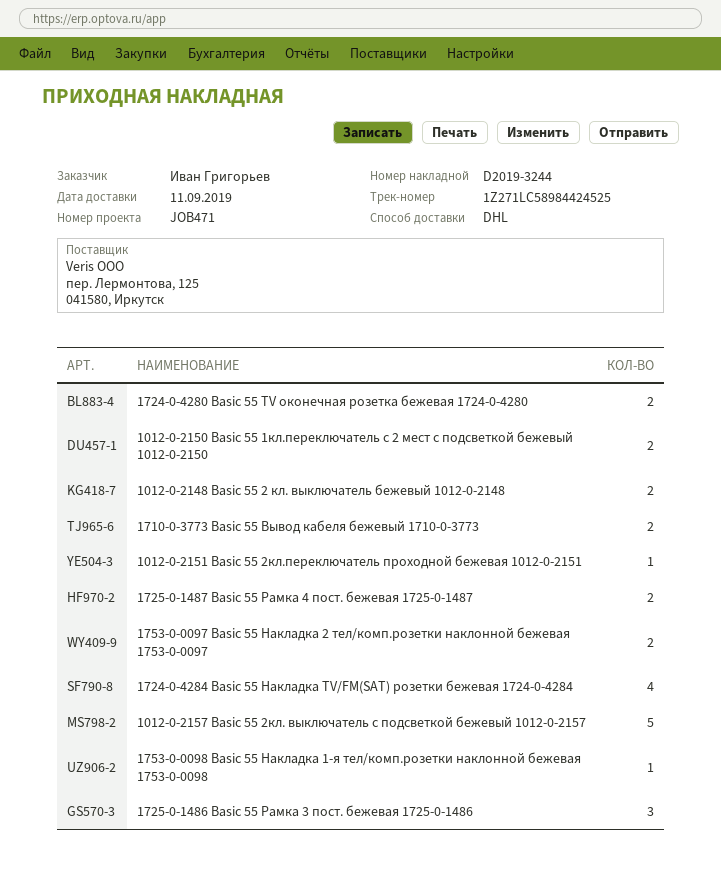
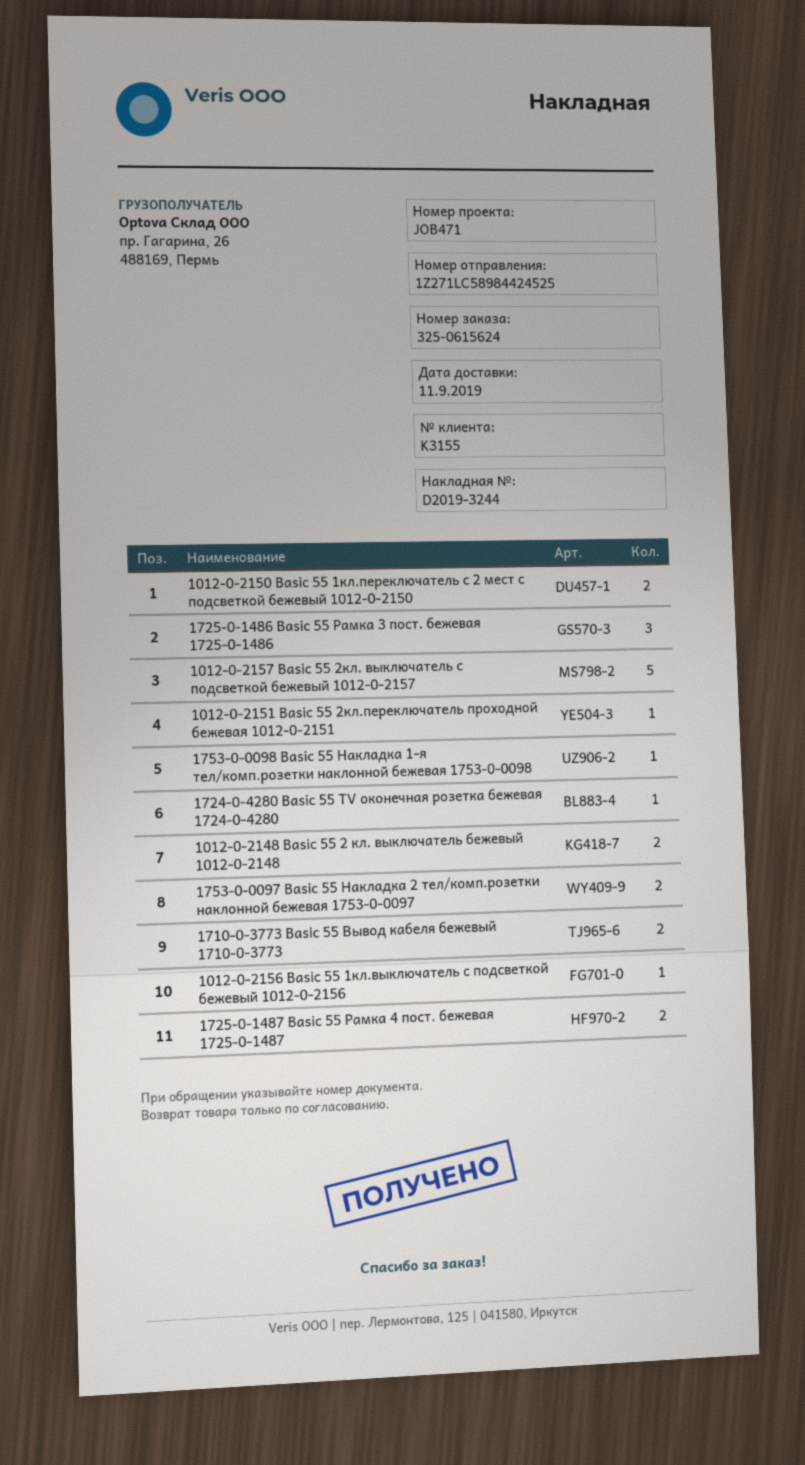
1724-0-4280 Basic 55 TV оконечная розетка бежевая 1724-0-4280: 2 -> 1
1724-0-4284 Basic 55 Накладка TV/FM(SAT) розетки бежевая 1724-0-4284: 4 -> none
1012-0-2156 Basic 55 1кл.выключатель с подсветкой бежевый 1012-0-2156: none -> 1

